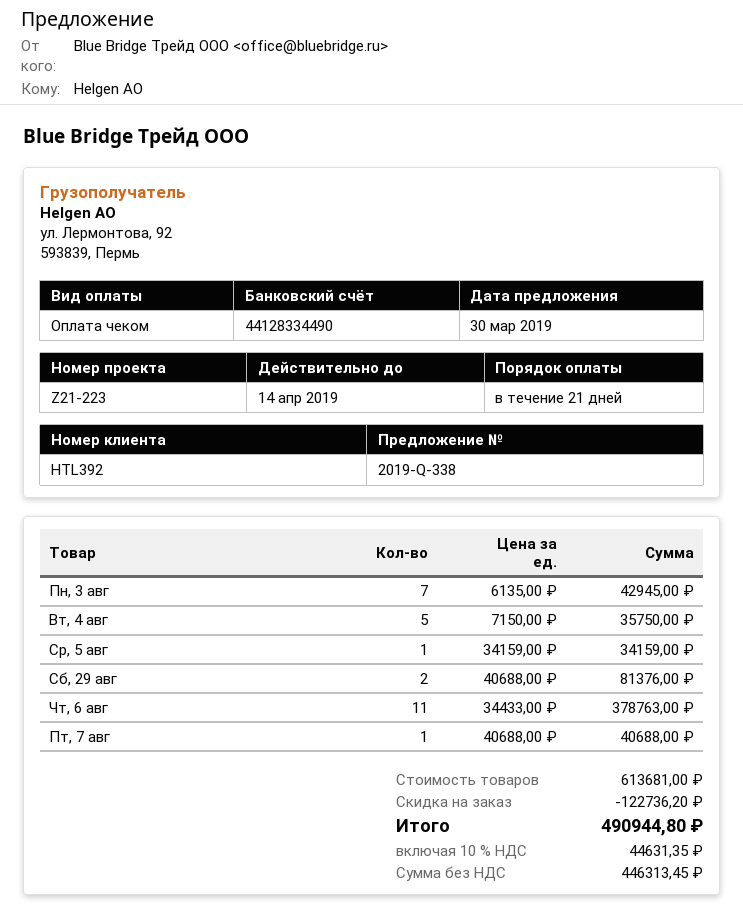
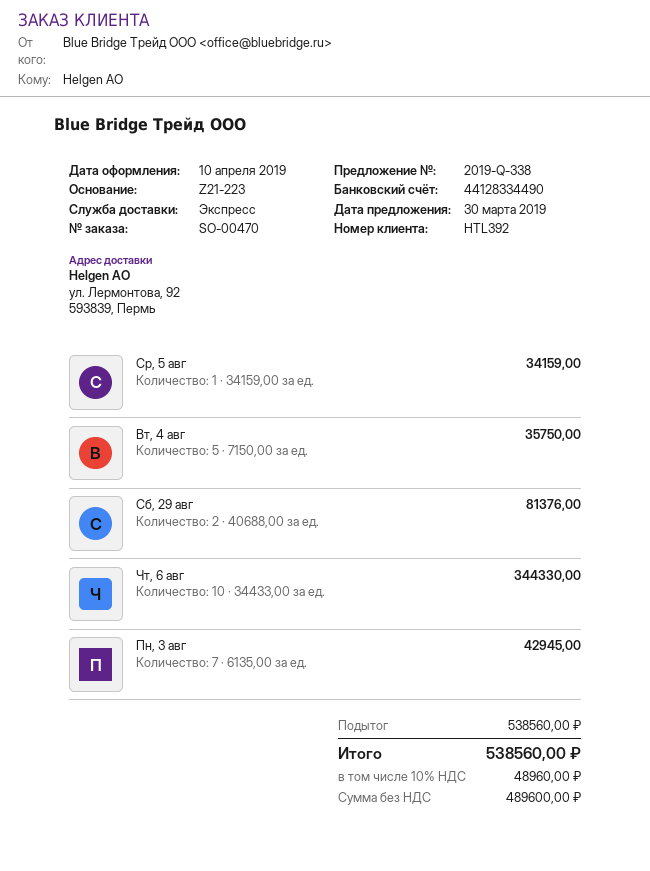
Чт, 6 авг: 11 x 34433.00 = 378763.00 -> 10 x 34433.00 = 344330.00
Пт, 7 авг: 1 x 40688.00 = 40688.00 -> none
subtotal: 613681.00 -> 538560.00
discount: 122736.20 -> none
net: 446313.45 -> 489600.00
tax: 10% = 44631.35 -> 10% = 48960.00
total: 490944.80 -> 538560.00

